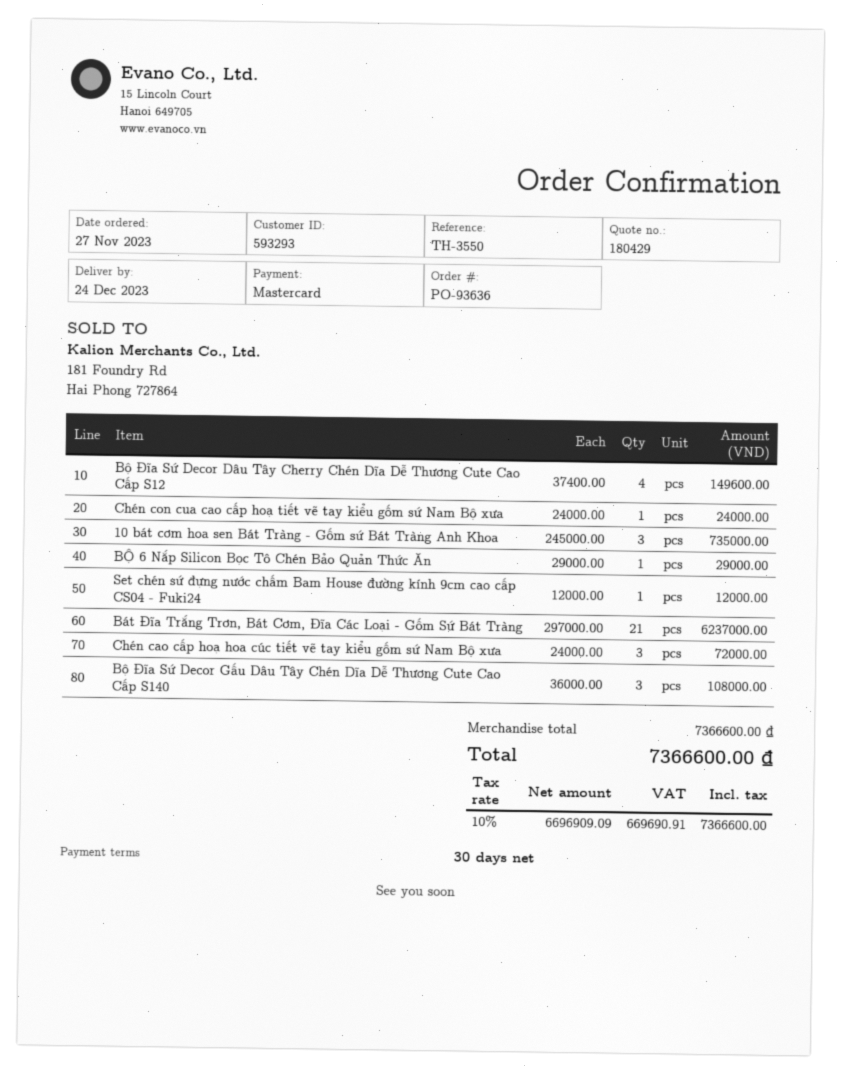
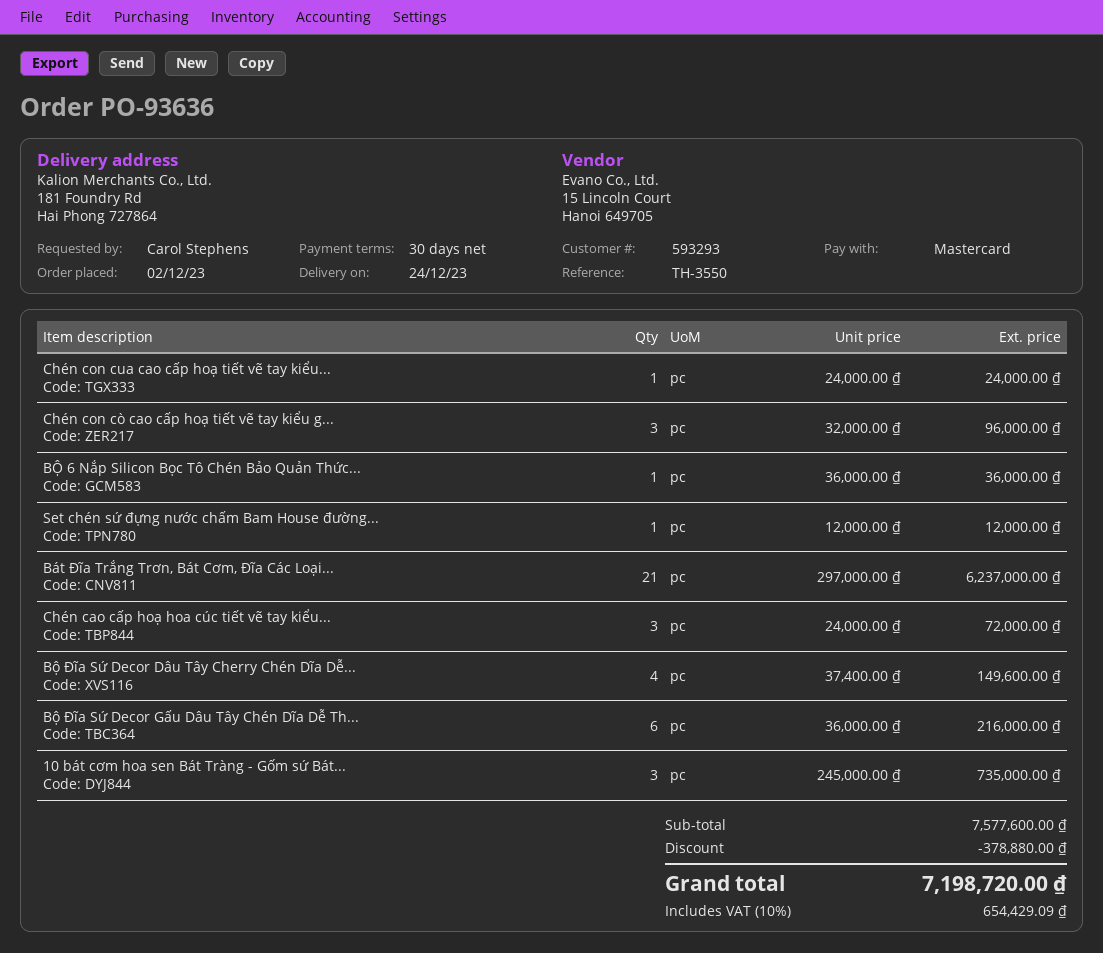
order date: 2023-11-27 -> 2023-12-02
BỘ 6 Nắp Silicon Bọc Tô Chén Bảo Quản Thức Ăn: 1 x 29000.00 = 29000.00 -> 1 x 36000.00 = 36000.00
Bộ Đĩa Sứ Decor Gấu Dâu Tây Chén Dĩa Dễ Thương Cute Cao Cấp S140: 3 x 36000.00 = 108000.00 -> 6 x 36000.00 = 216000.00
Chén con cò cao cấp hoạ tiết vẽ tay kiểu g...: none -> 3 x 32000.00 = 96000.00
subtotal: 7366600.00 -> 7577600.00
discount: none -> 378880.00
tax: 10% = 669690.91 -> 10% = 654429.09
total: 7366600.00 -> 7198720.00

